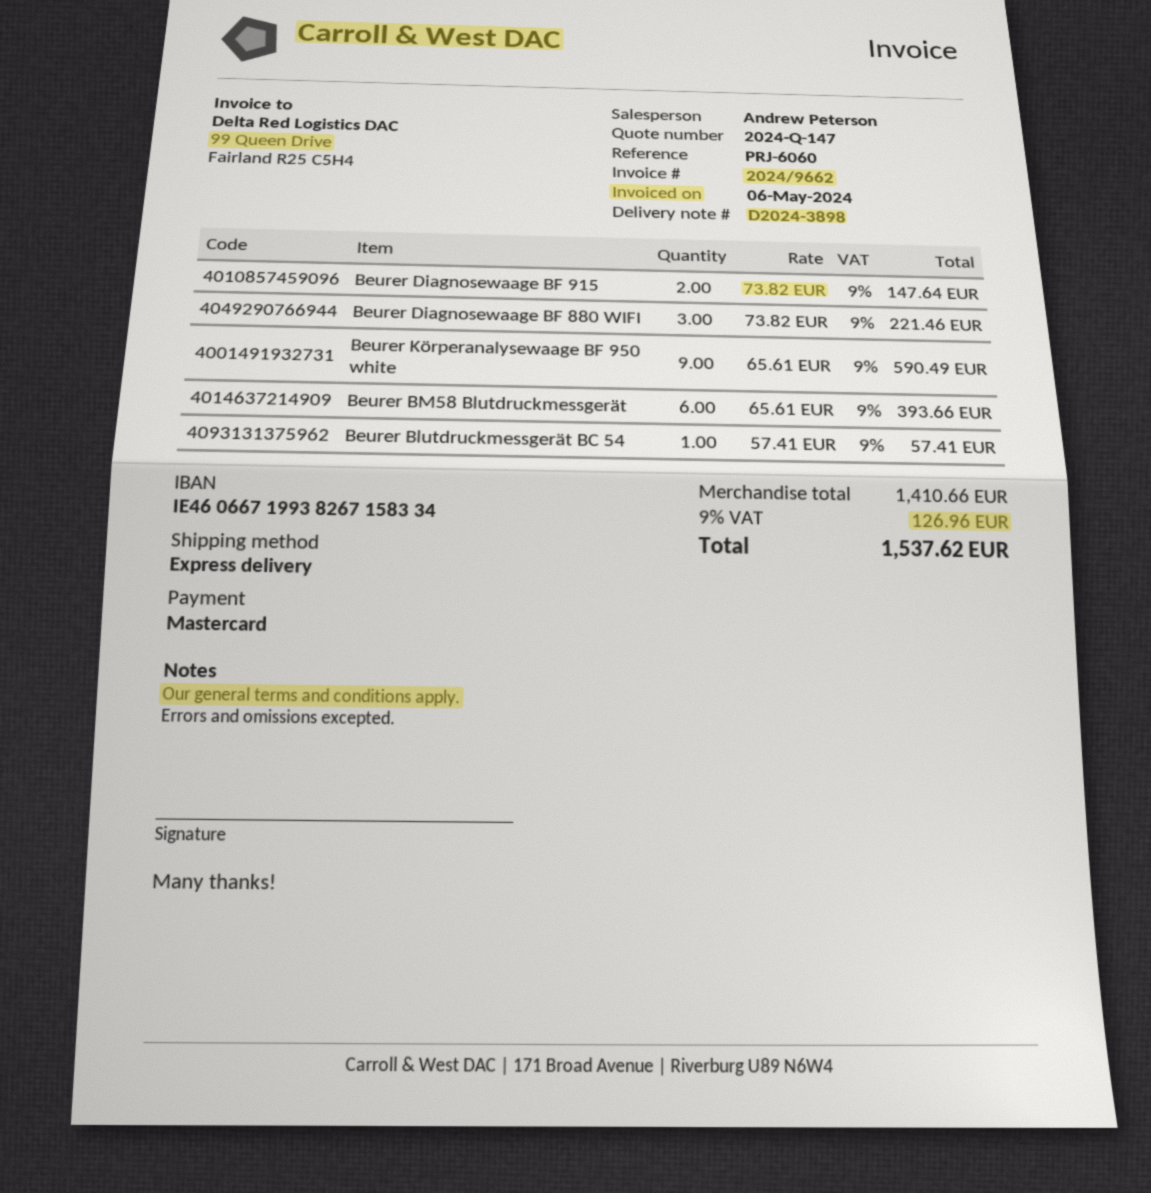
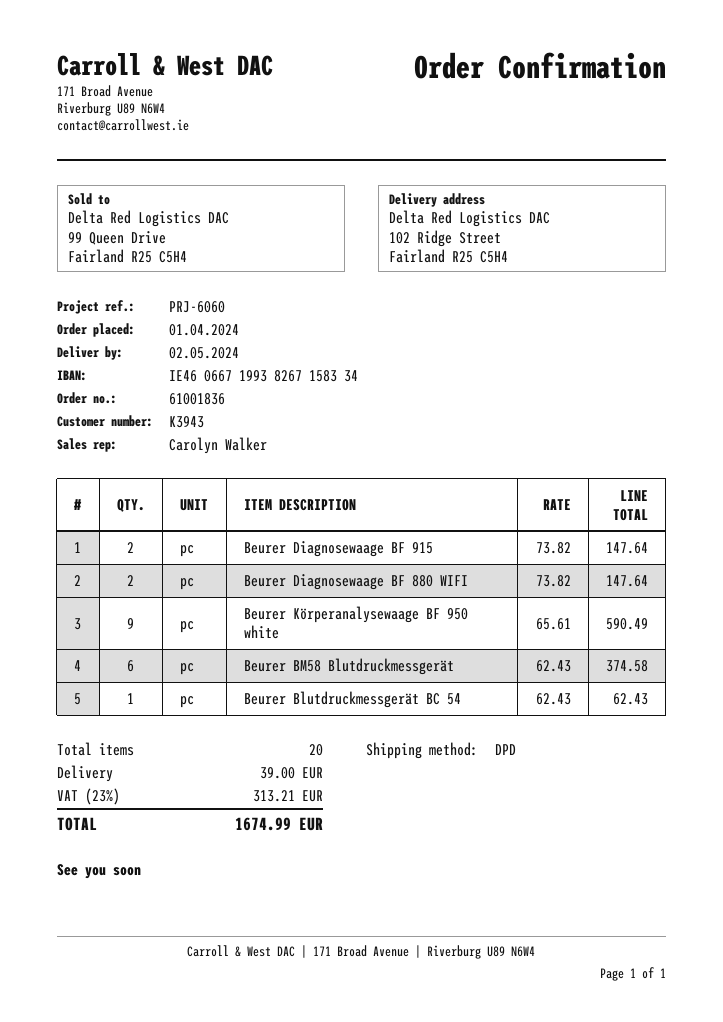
sales rep: Andrew Peterson -> Carolyn Walker
shipping method: express -> DPD
Beurer Diagnosewaage BF 880 WIFI: 3 x 73.82 = 221.46 -> 2 x 73.82 = 147.64
Beurer BM58 Blutdruckmessgerät: 6 x 65.61 = 393.66 -> 6 x 62.43 = 374.58
Beurer Blutdruckmessgerät BC 54: 1 x 57.41 = 57.41 -> 1 x 62.43 = 62.43
shipping: none -> 39.00
tax: 9% = 126.96 -> 23% = 313.21
total: 1537.62 -> 1674.99

